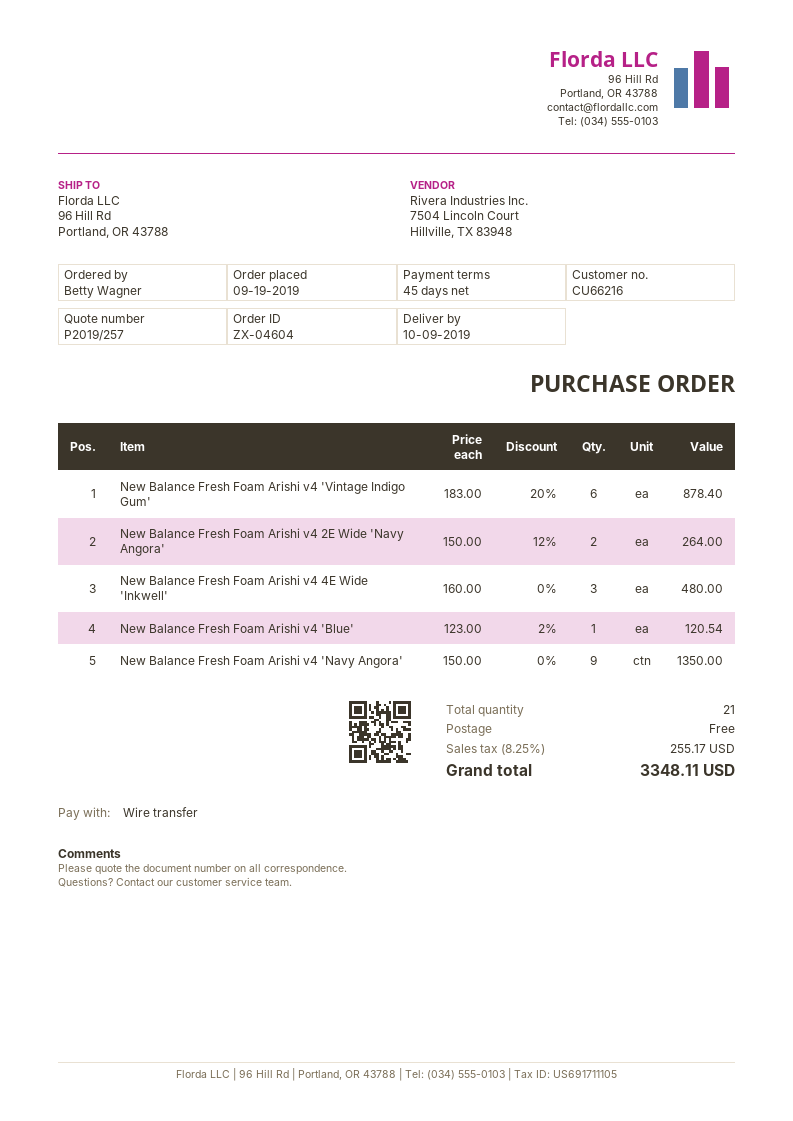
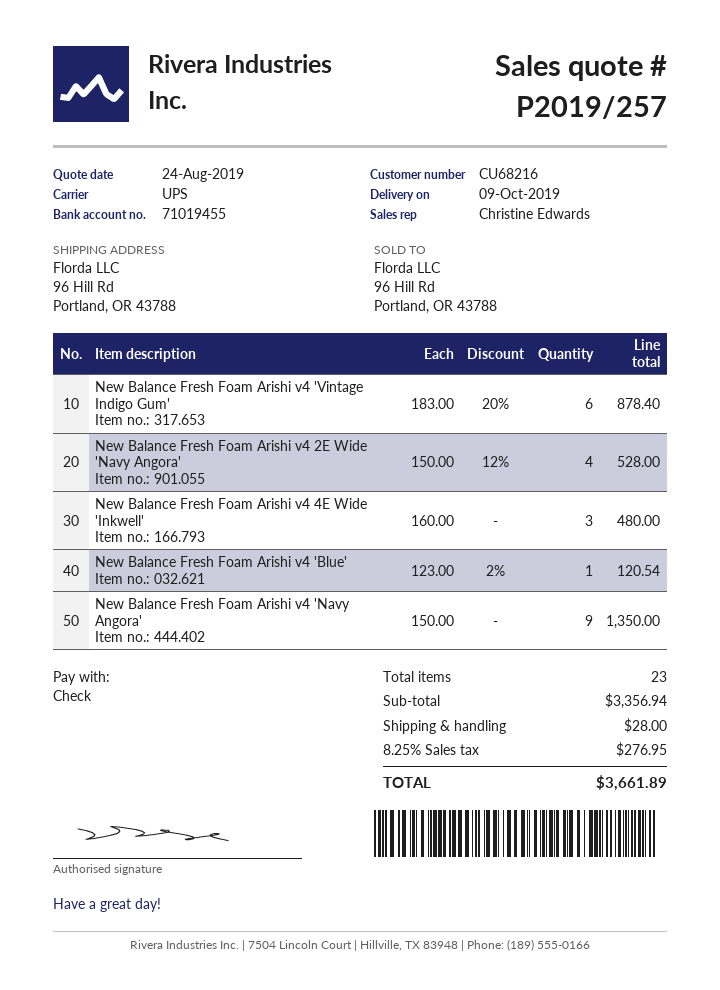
customer number: CU66216 -> CU68216
payment method: bank transfer -> cheque
New Balance Fresh Foam Arishi v4 2E Wide 'Navy Angora': 2 x 150.00 - 12% = 264.00 -> 4 x 150.00 - 12% = 528.00
total quantity: 21 -> 23
shipping: 0.00 -> 28.00
tax: 8.25% = 255.17 -> 8.25% = 276.95
total: 3348.11 -> 3661.89

